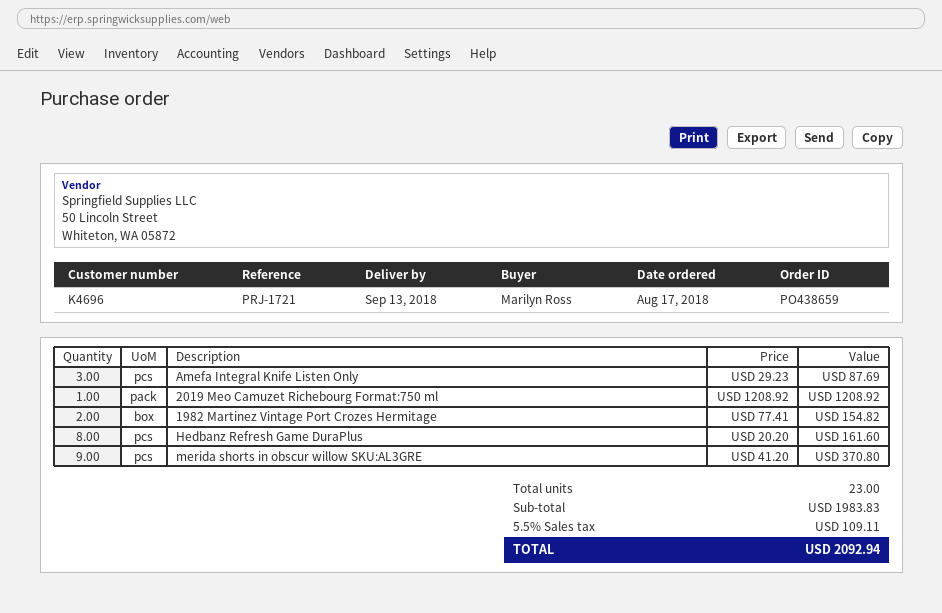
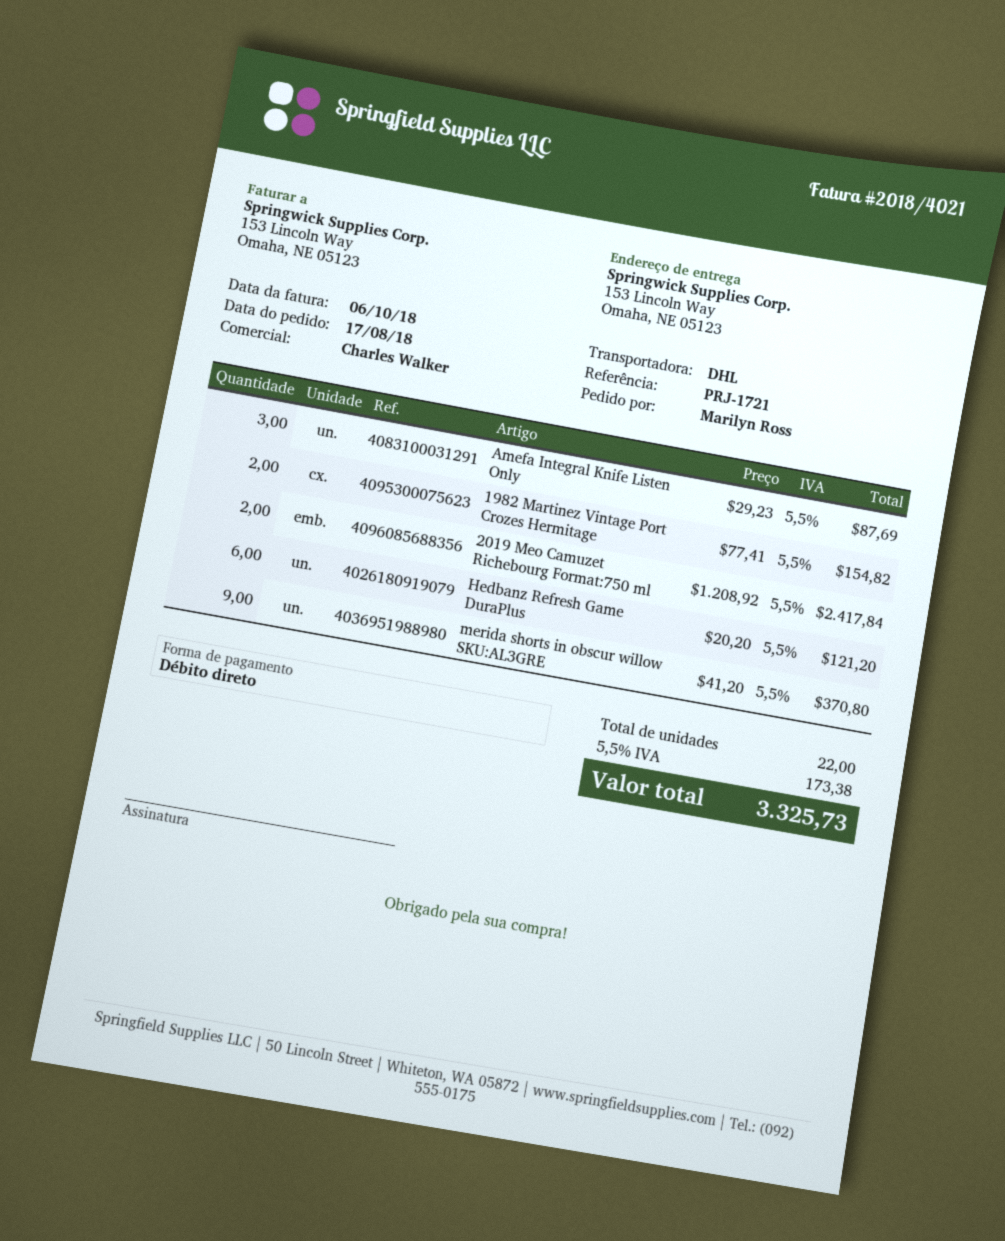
2019 Meo Camuzet Richebourg Format:750 ml: 1 x 1208.92 = 1208.92 -> 2 x 1208.92 = 2417.84
Hedbanz Refresh Game DuraPlus: 8 x 20.20 = 161.60 -> 6 x 20.20 = 121.20
total quantity: 23 -> 22
tax: 5.5% = 109.11 -> 5.5% = 173.38
total: 2092.94 -> 3325.73

